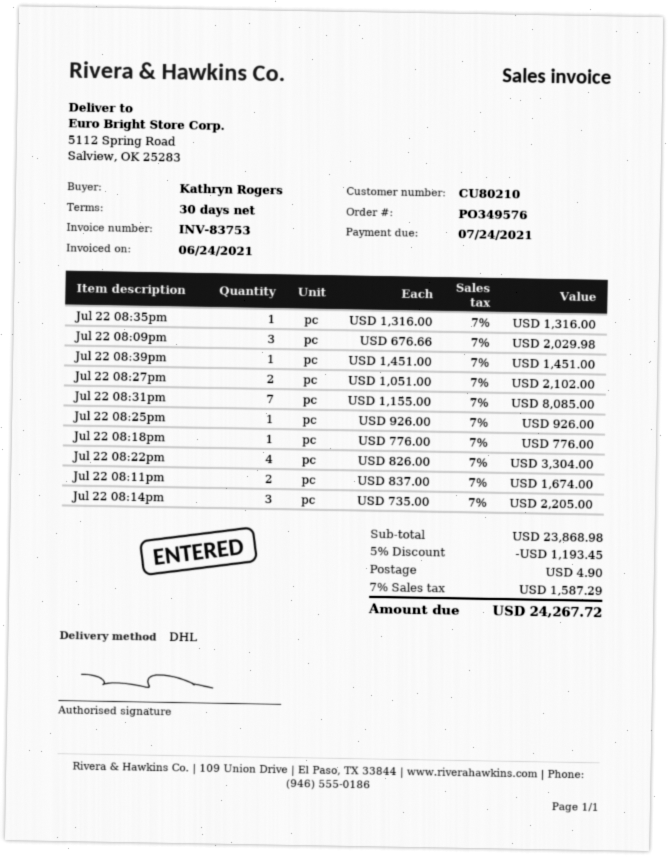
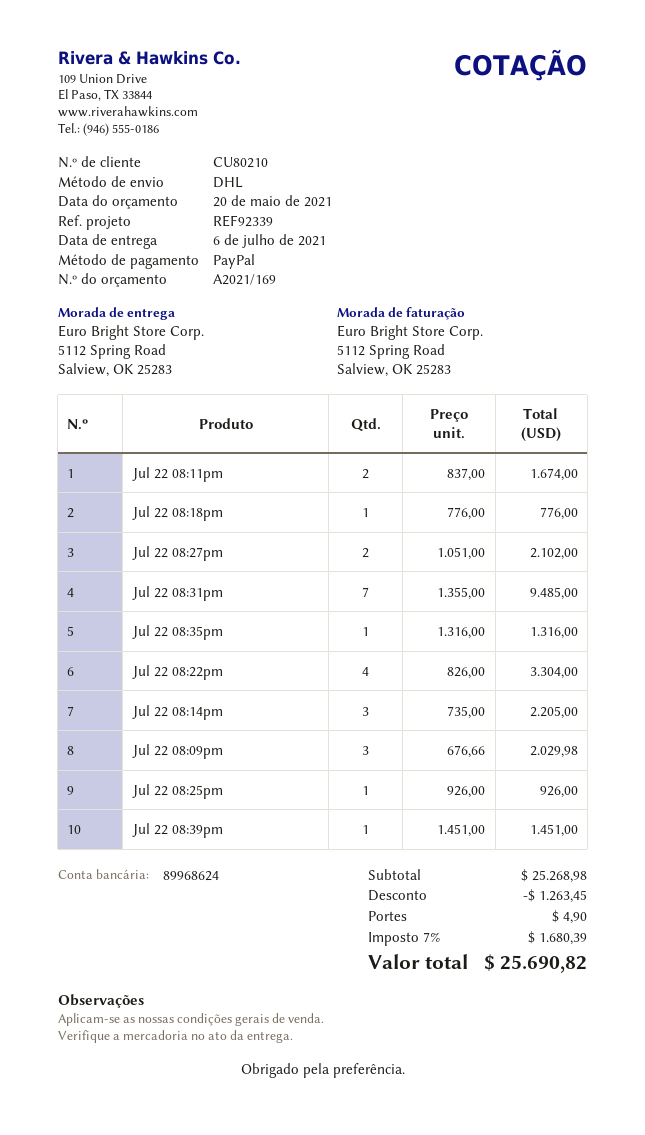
Jul 22 08:31pm: 7 x 1155.00 = 8085.00 -> 7 x 1355.00 = 9485.00
subtotal: 23868.98 -> 25268.98
discount: 1193.45 -> 1263.45
tax: 7% = 1587.29 -> 7% = 1680.39
total: 24267.72 -> 25690.82

